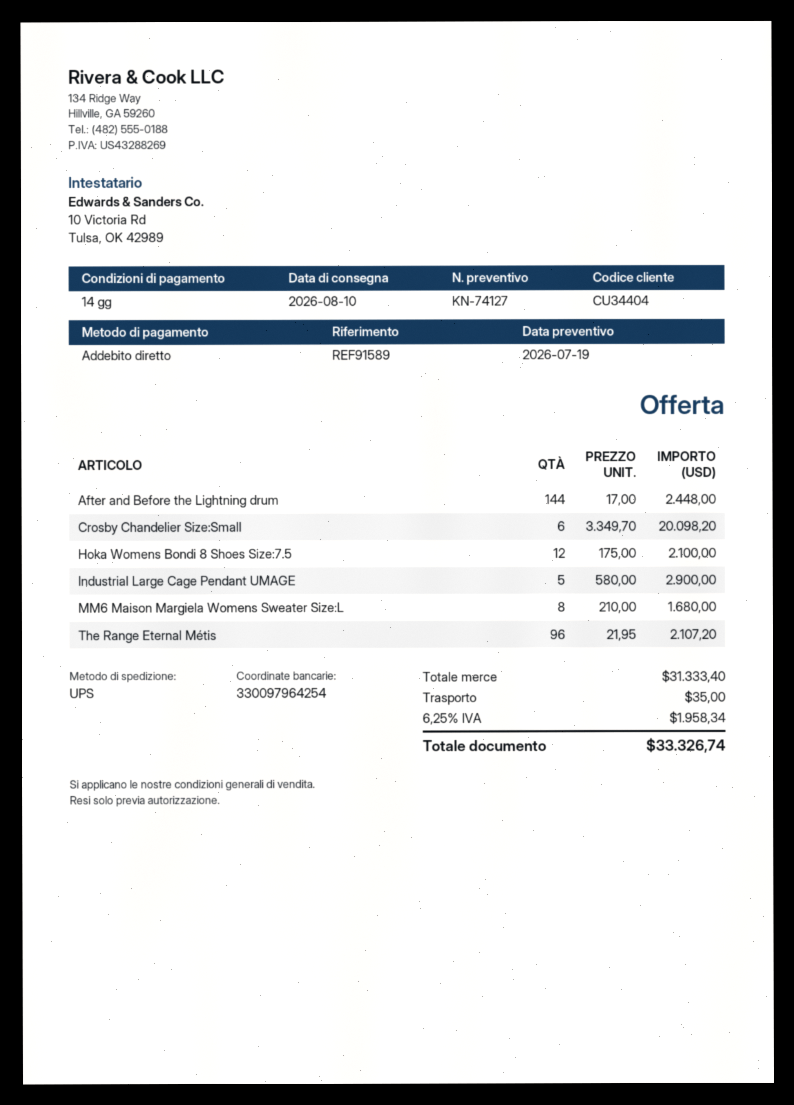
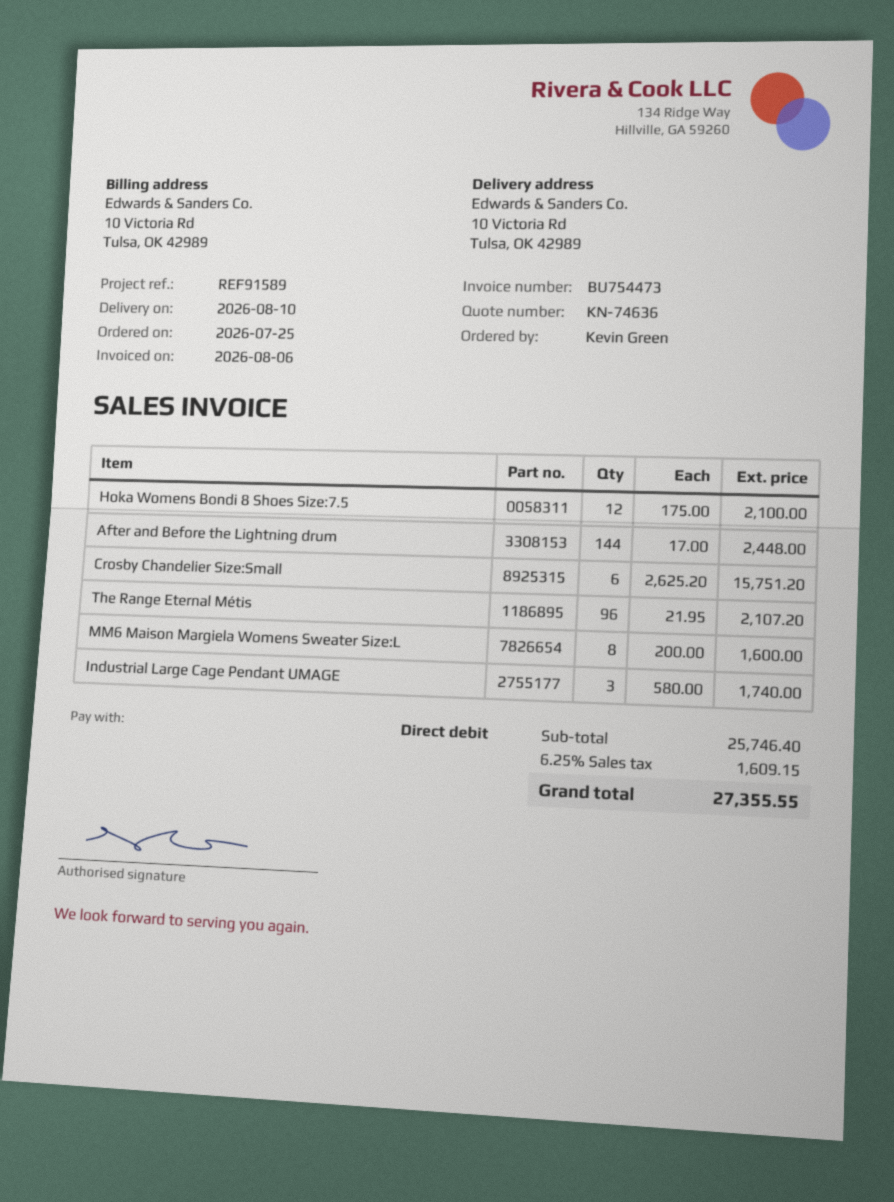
quote number: KN-74127 -> KN-74636
Crosby Chandelier Size:Small: 6 x 3349.70 = 20098.20 -> 6 x 2625.20 = 15751.20
Industrial Large Cage Pendant UMAGE: 5 x 580.00 = 2900.00 -> 3 x 580.00 = 1740.00
MM6 Maison Margiela Womens Sweater Size:L: 8 x 210.00 = 1680.00 -> 8 x 200.00 = 1600.00
subtotal: 31333.40 -> 25746.40
shipping: 35.00 -> none
tax: 6.25% = 1958.34 -> 6.25% = 1609.15
total: 33326.74 -> 27355.55

